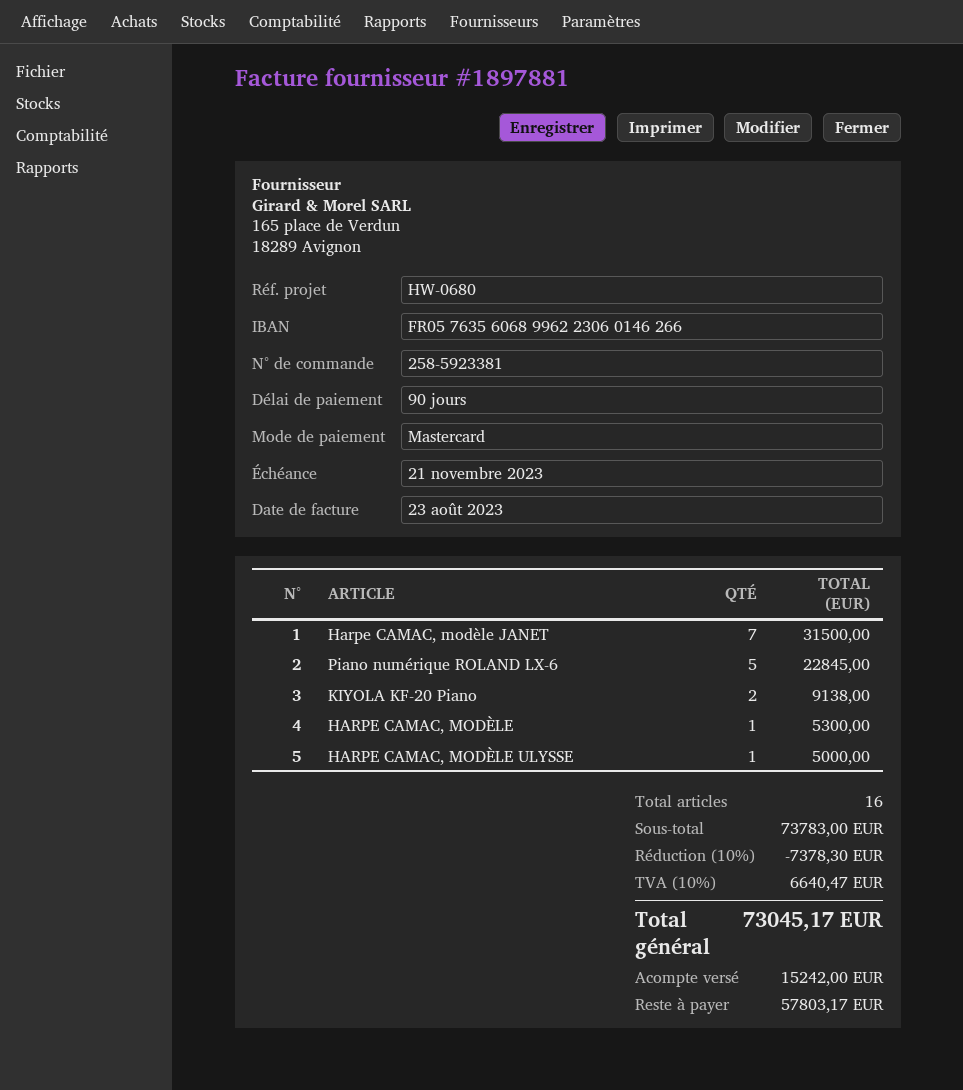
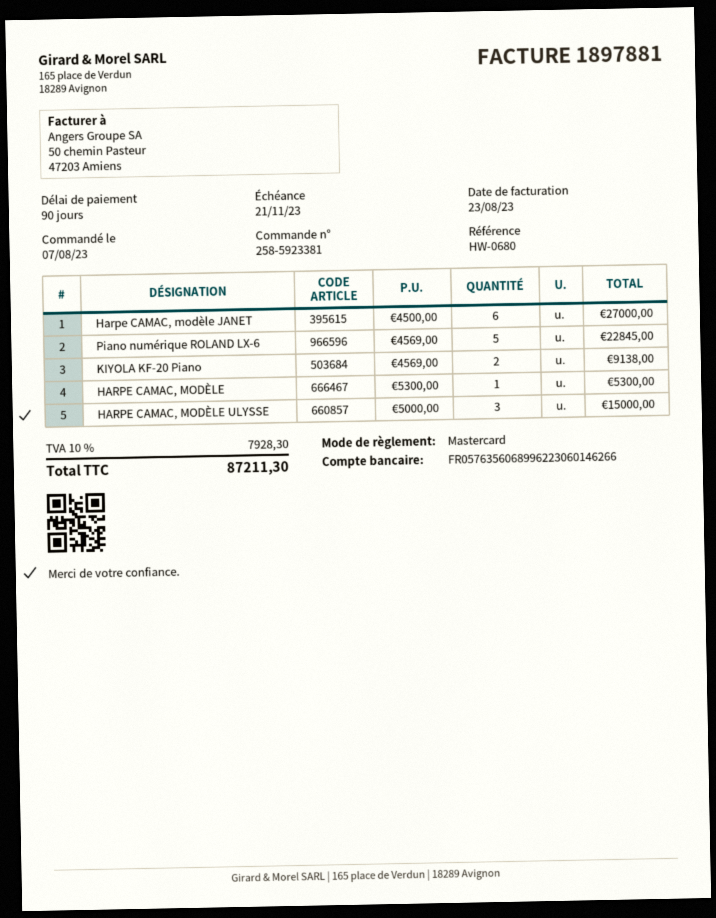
Harpe CAMAC, modèle JANET: 7 for 31500.00 -> 6 for 27000.00
HARPE CAMAC, MODÈLE ULYSSE: 1 for 5000.00 -> 3 for 15000.00
discount: 10% = 7378.30 -> none
tax: 10% = 6640.47 -> 10% = 7928.30
total: 73045.17 -> 87211.30

